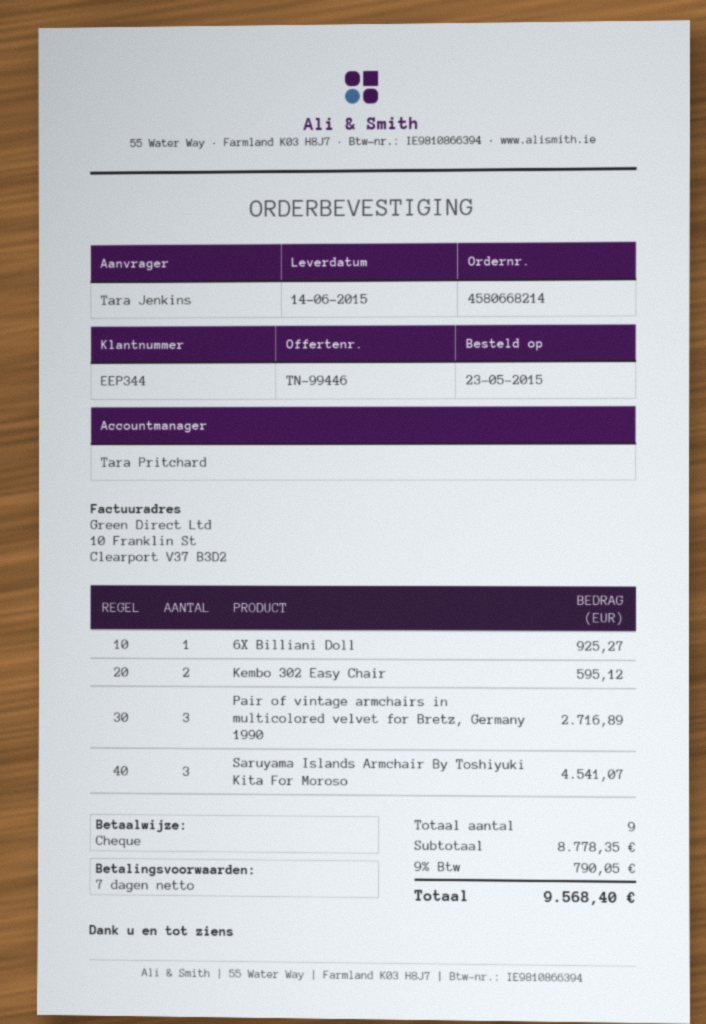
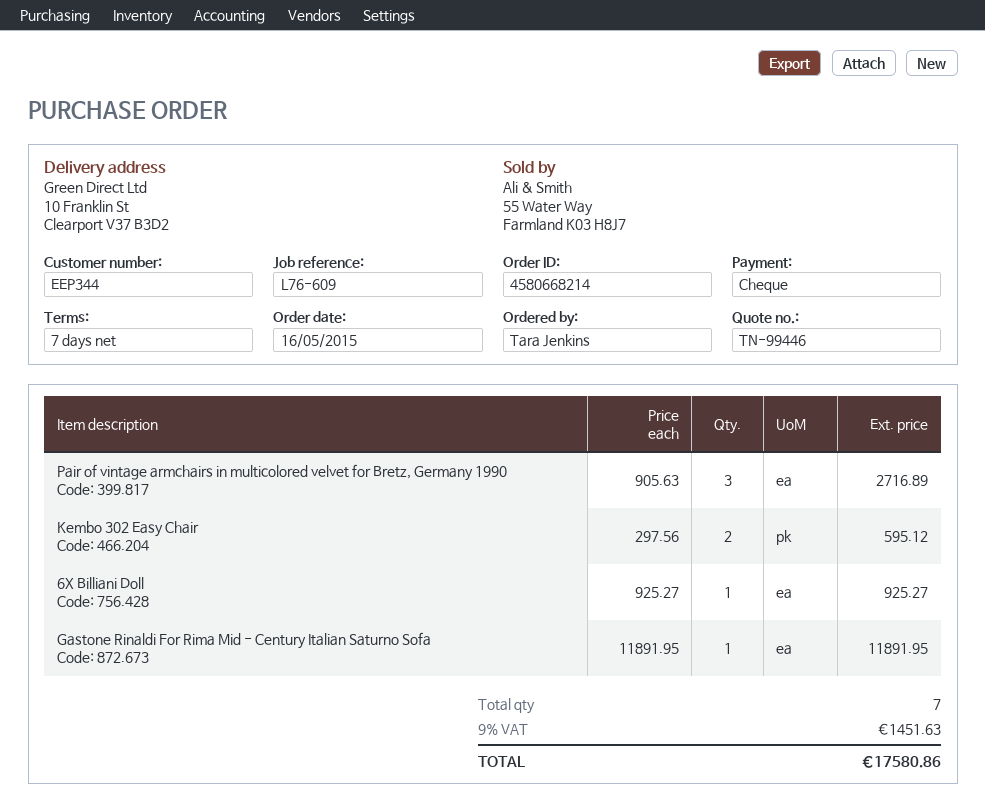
order date: 2015-05-23 -> 2015-05-16
Saruyama Islands Armchair By Toshiyuki Kita For Moroso: 3 for 4541.07 -> none
Gastone Rinaldi For Rima Mid - Century Italian Saturno Sofa: none -> 1 for 11891.95
total quantity: 9 -> 7
tax: 9% = 790.05 -> 9% = 1451.63
total: 9568.40 -> 17580.86

